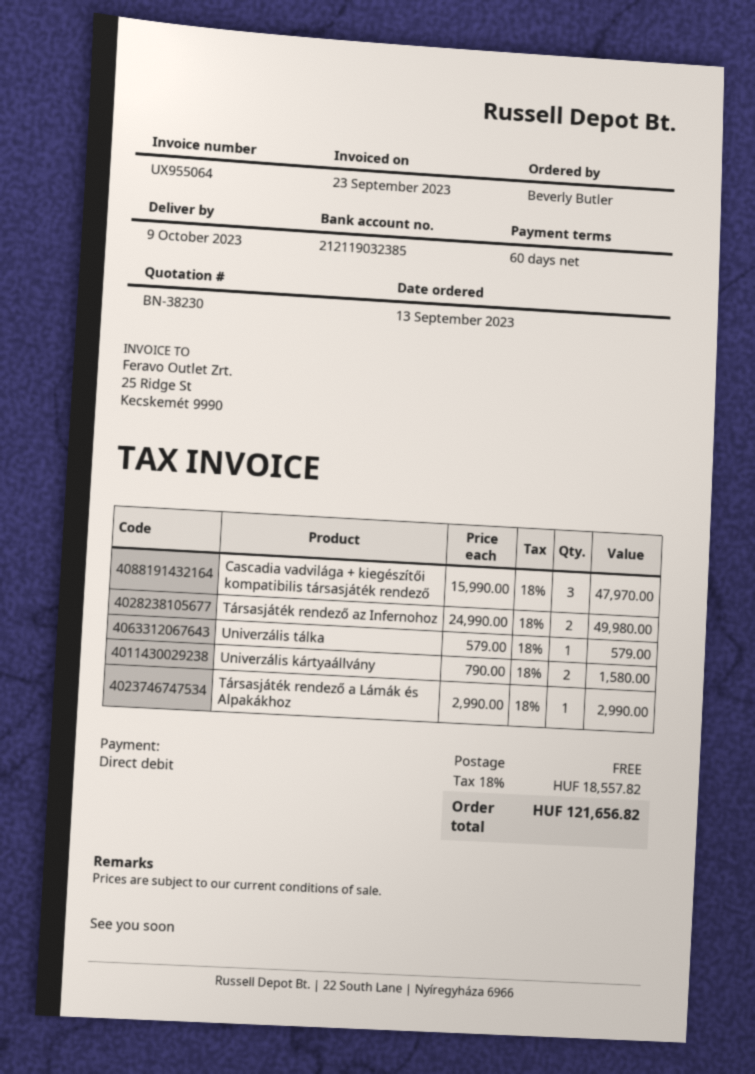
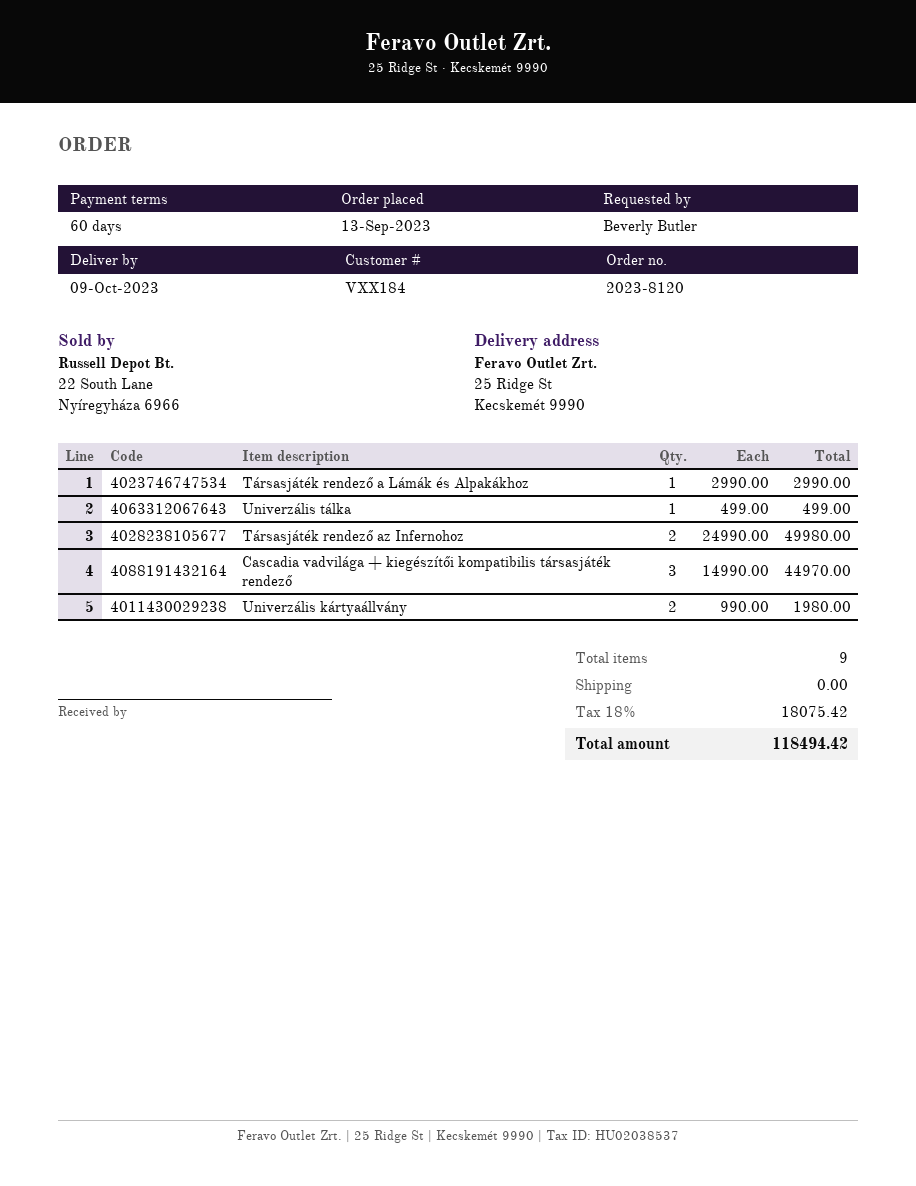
Cascadia vadvilága + kiegészítői kompatibilis társasjáték rendező: 3 x 15990.00 = 47970.00 -> 3 x 14990.00 = 44970.00
Univerzális tálka: 1 x 579.00 = 579.00 -> 1 x 499.00 = 499.00
Univerzális kártyaállvány: 2 x 790.00 = 1580.00 -> 2 x 990.00 = 1980.00
tax: 18% = 18557.82 -> 18% = 18075.42
total: 121656.82 -> 118494.42

